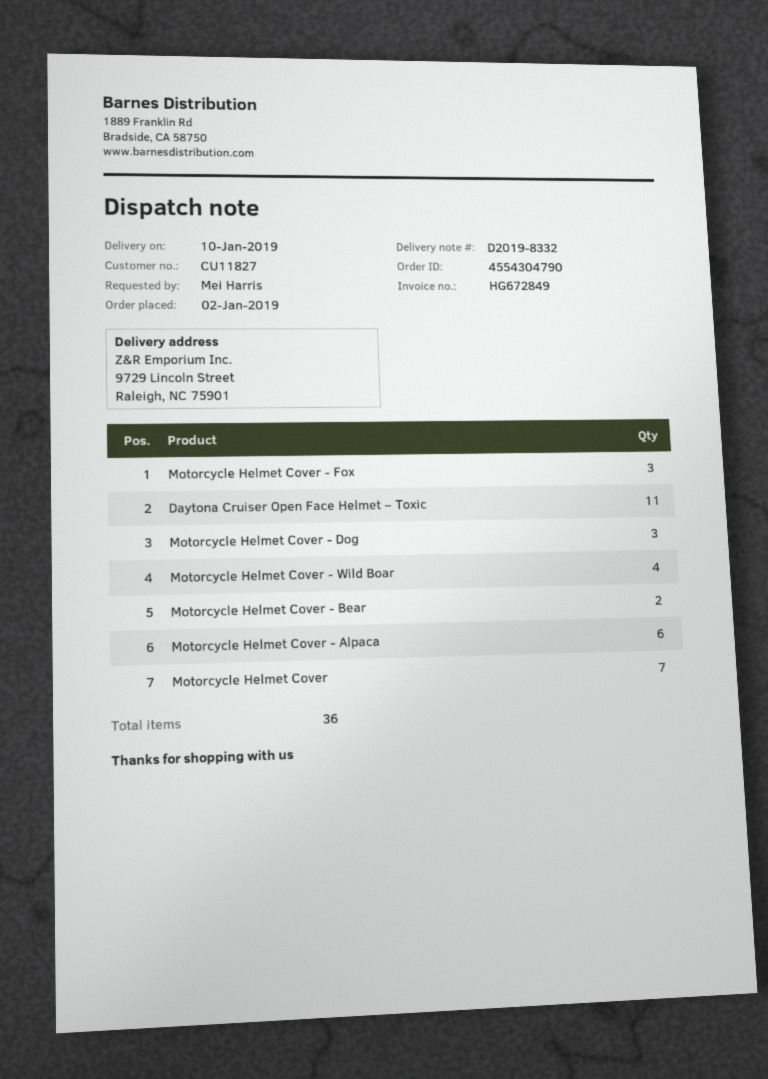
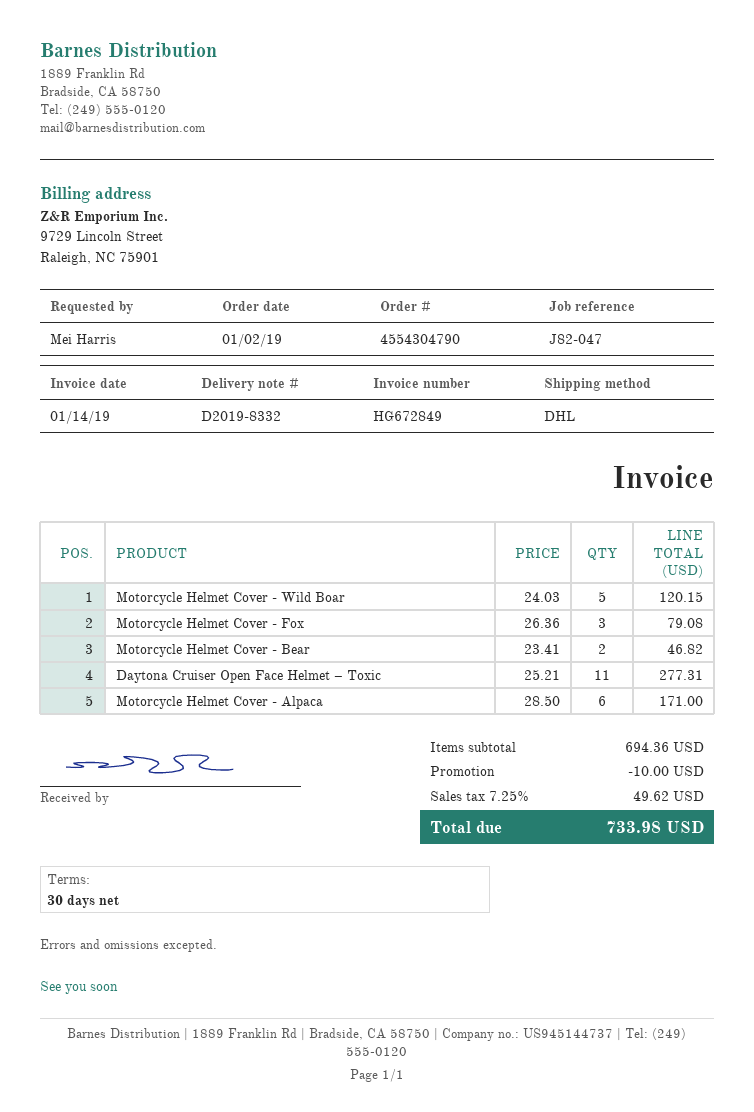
Motorcycle Helmet Cover - Dog: 3 -> none
Motorcycle Helmet Cover - Wild Boar: 4 -> 5
Motorcycle Helmet Cover: 7 -> none

